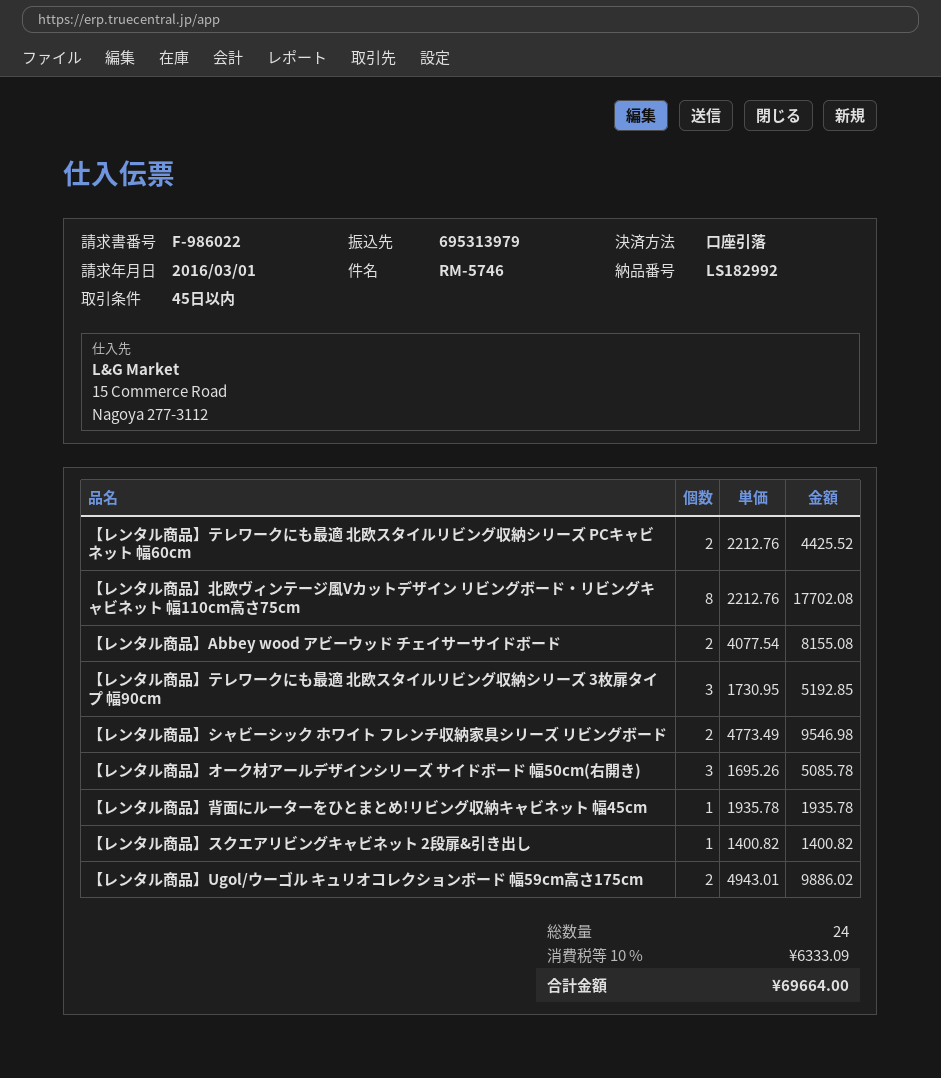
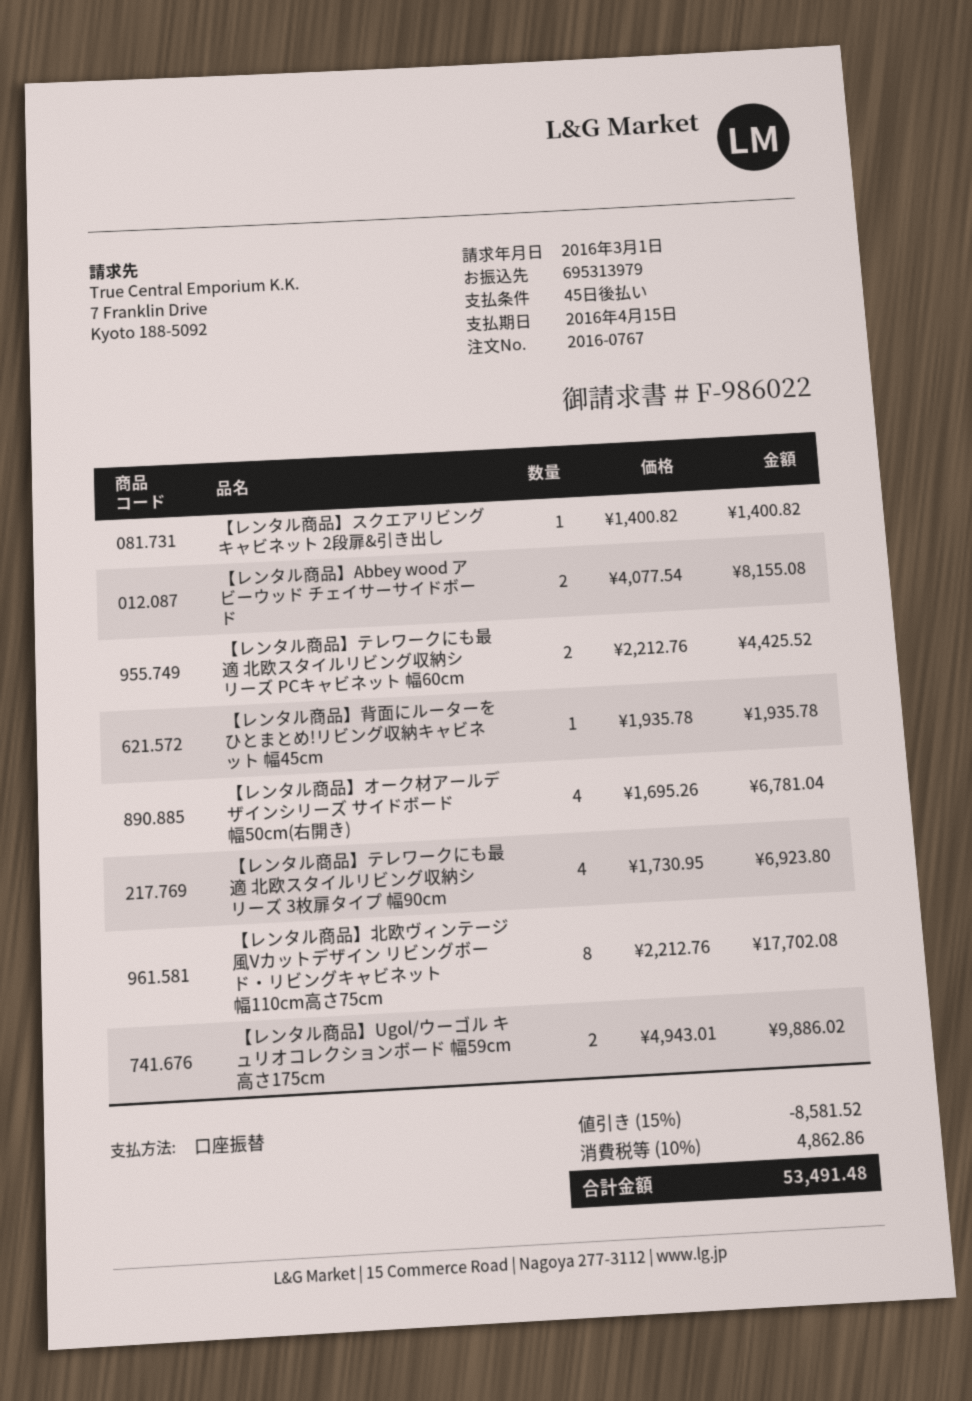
【レンタル商品】テレワークにも最適 北欧スタイルリビング収納シリーズ 3枚扉タイプ 幅90cm: 3 x 1730.95 = 5192.85 -> 4 x 1730.95 = 6923.80
【レンタル商品】シャビーシック ホワイト フレンチ収納家具シリーズ リビングボード: 2 x 4773.49 = 9546.98 -> none
【レンタル商品】オーク材アールデザインシリーズ サイドボード 幅50cm(右開き): 3 x 1695.26 = 5085.78 -> 4 x 1695.26 = 6781.04
discount: none -> 15% = 8581.52
tax: 10% = 6333.09 -> 10% = 4862.86
total: 69664.00 -> 53491.48

